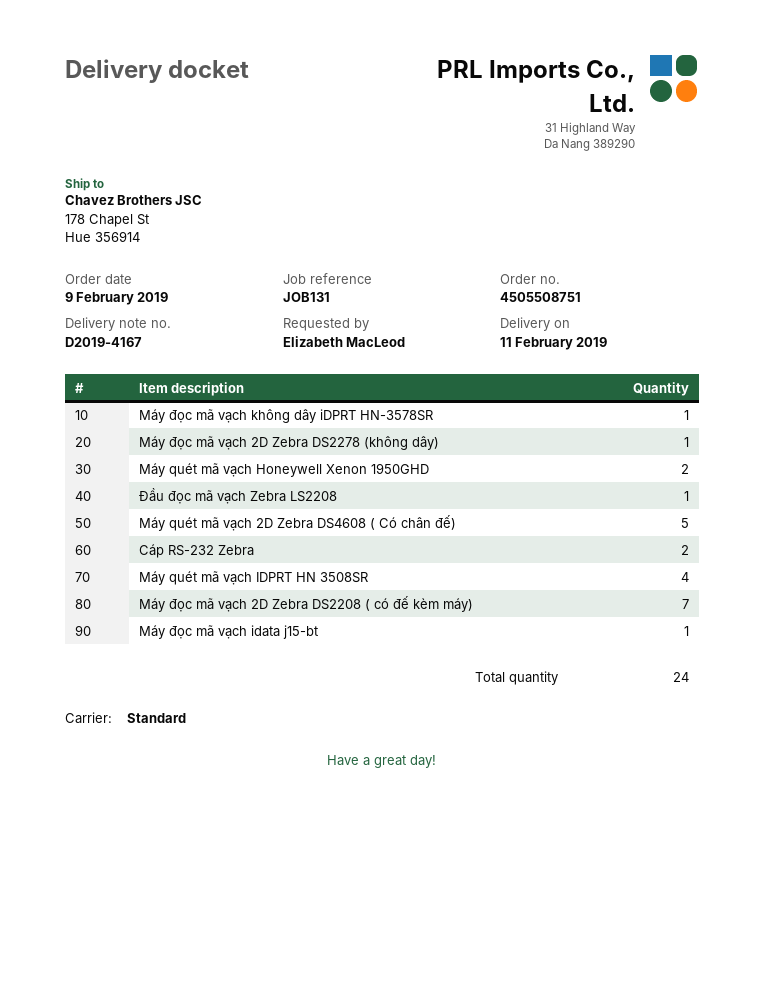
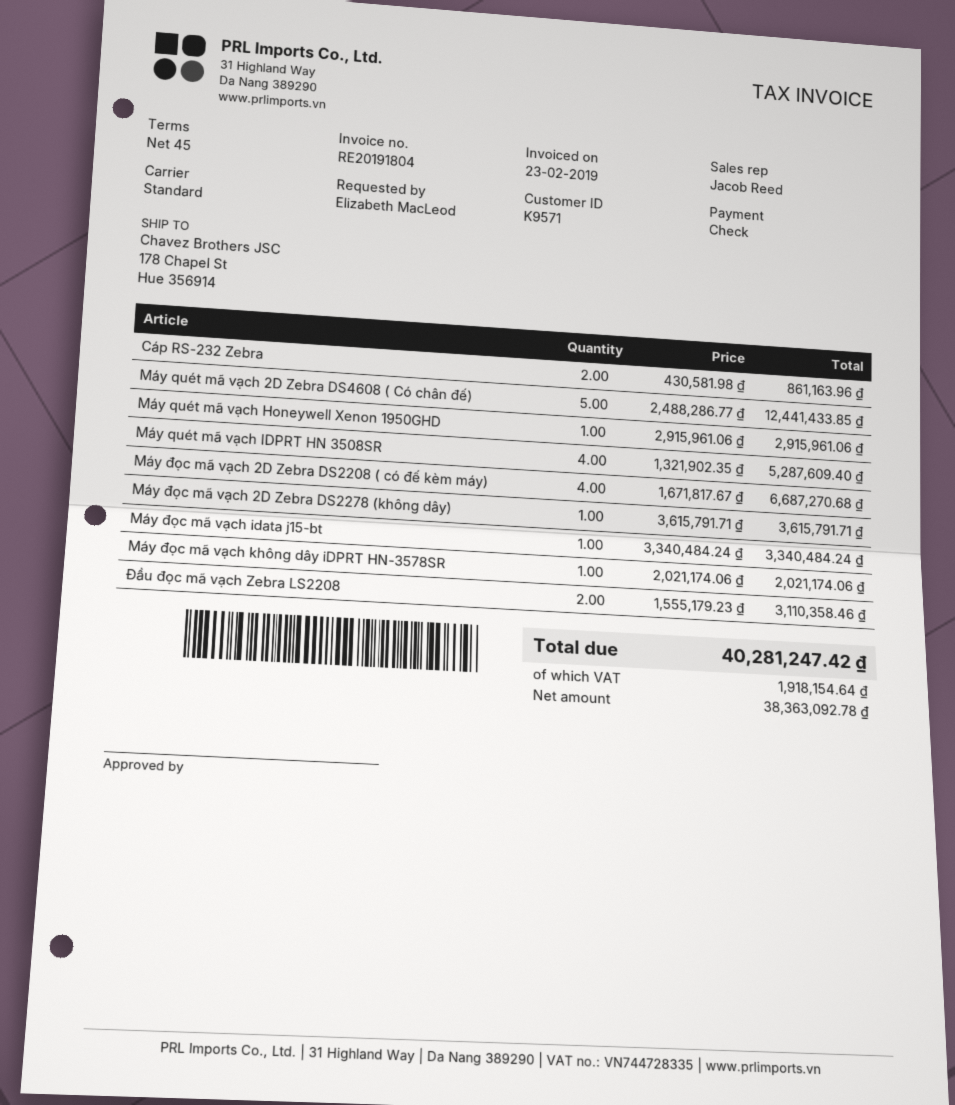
Máy quét mã vạch Honeywell Xenon 1950GHD: 2 -> 1
Đầu đọc mã vạch Zebra LS2208: 1 -> 2
Máy đọc mã vạch 2D Zebra DS2208 ( có đế kèm máy): 7 -> 4

